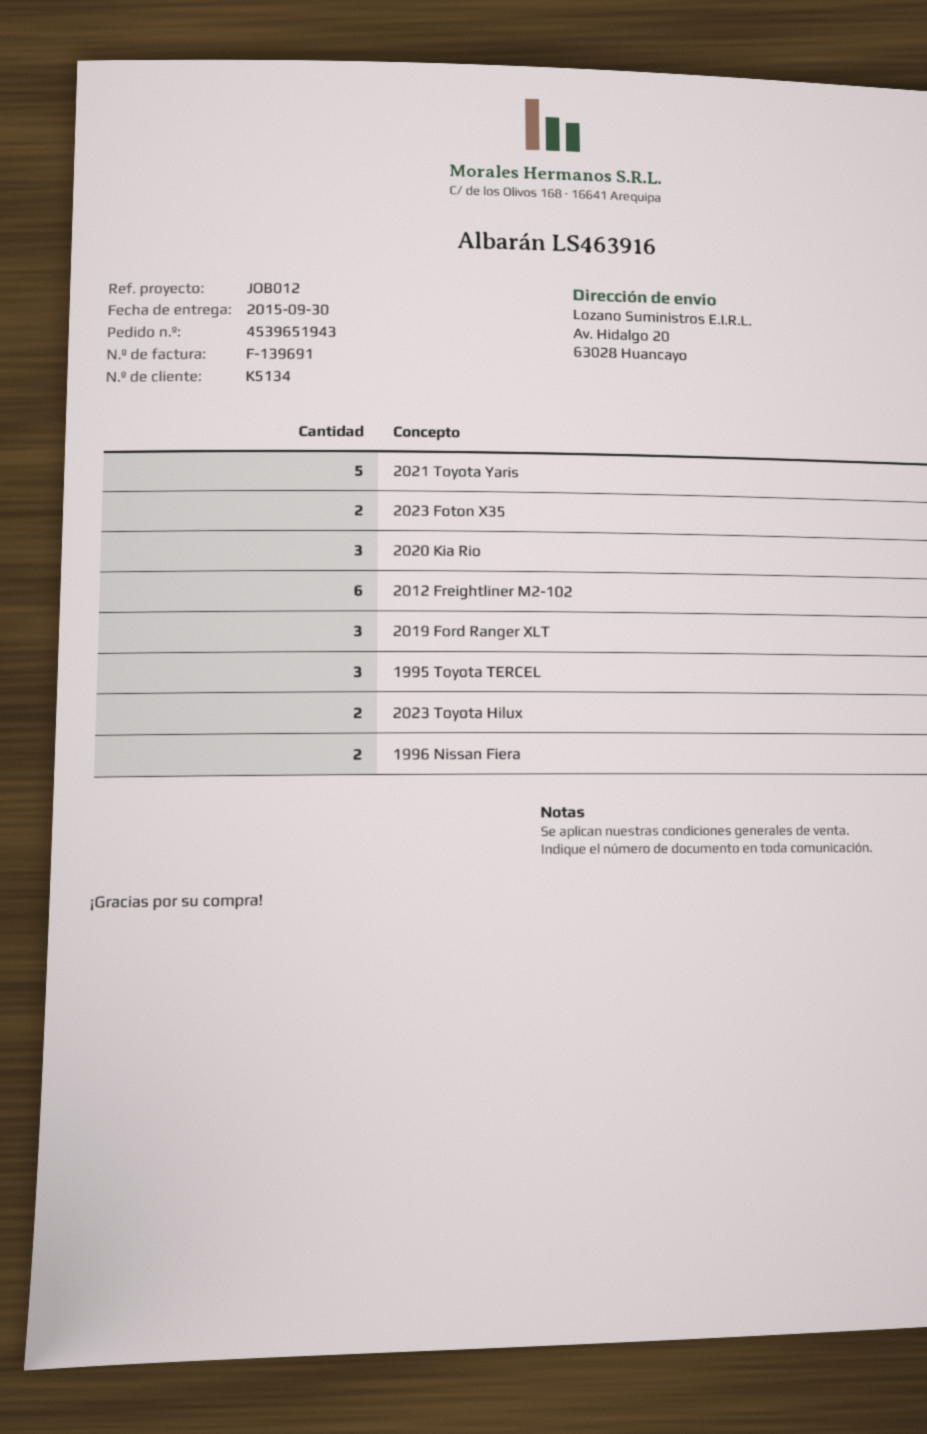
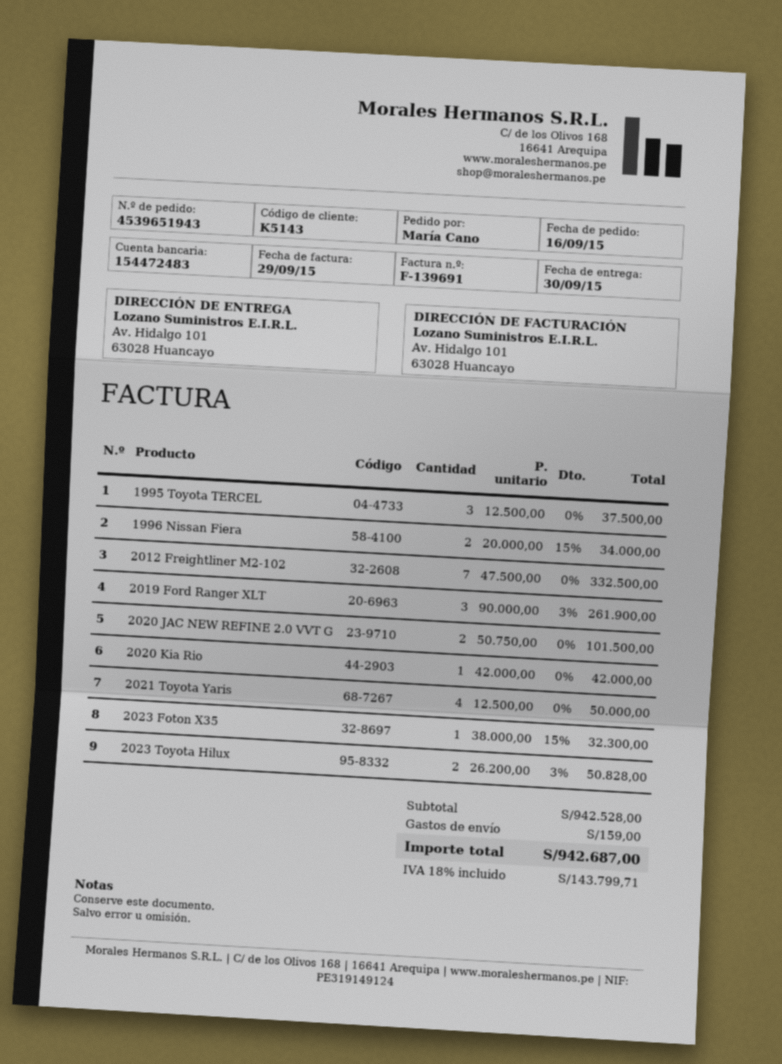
customer number: K5134 -> K5143
ship to: Av. Hidalgo 20, 63028 Huancayo -> Av. Hidalgo 101, 63028 Huancayo
2021 Toyota Yaris: 5 -> 4
2023 Foton X35: 2 -> 1
2020 Kia Rio: 3 -> 1
2012 Freightliner M2-102: 6 -> 7
2020 JAC NEW REFINE 2.0 VVT G: none -> 2

